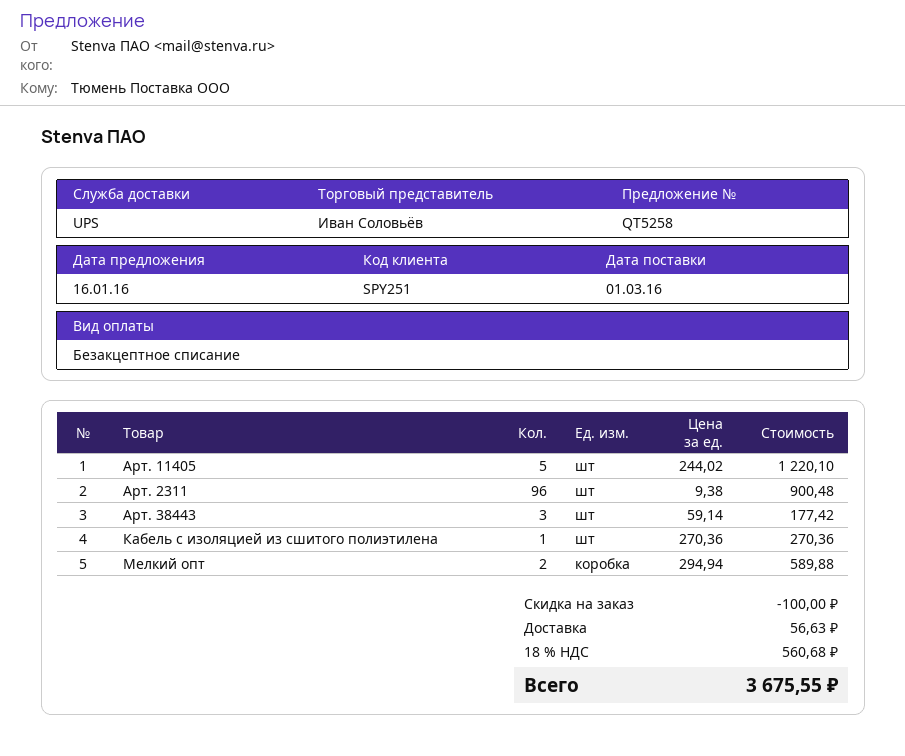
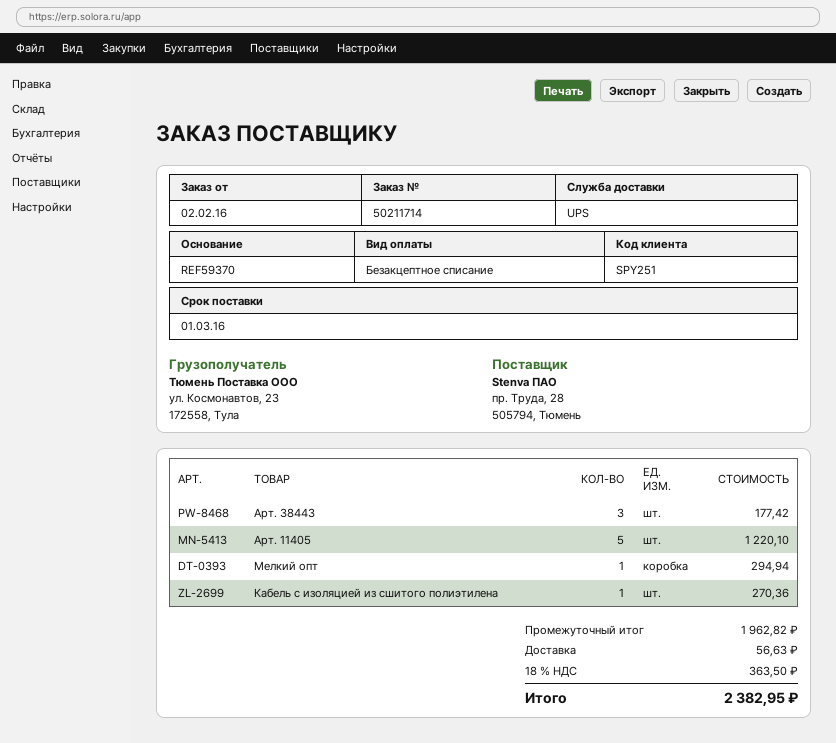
Арт. 2311: 96 for 900.48 -> none
Мелкий опт: 2 for 589.88 -> 1 for 294.94
discount: 100.00 -> none
tax: 18% = 560.68 -> 18% = 363.50
total: 3675.55 -> 2382.95

